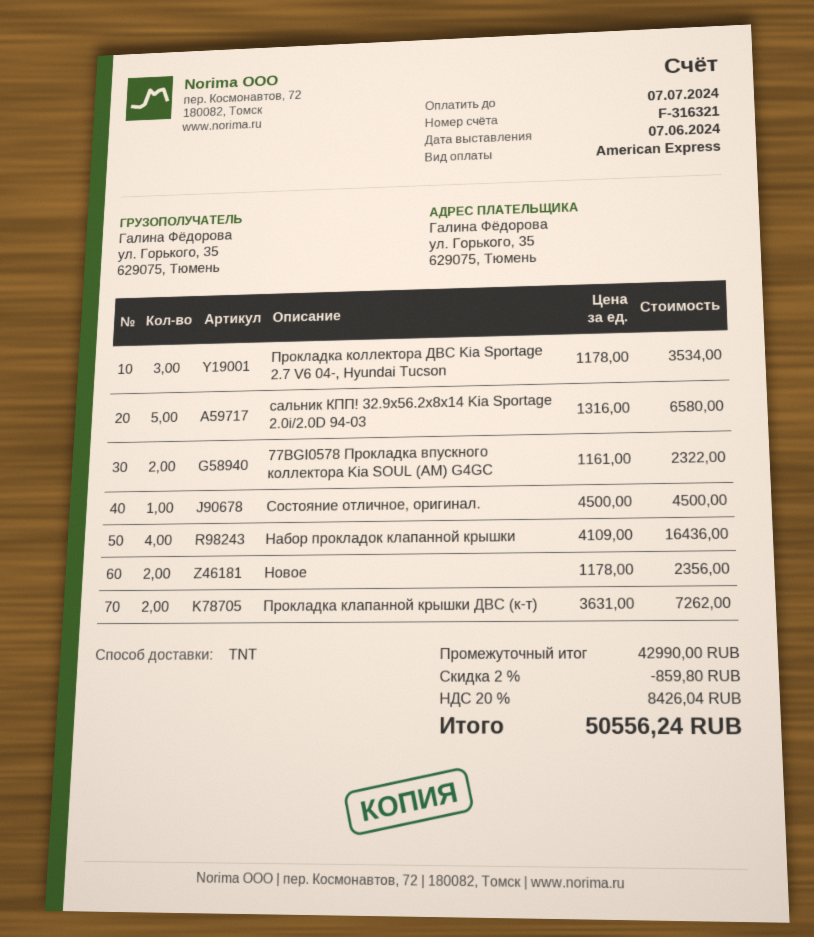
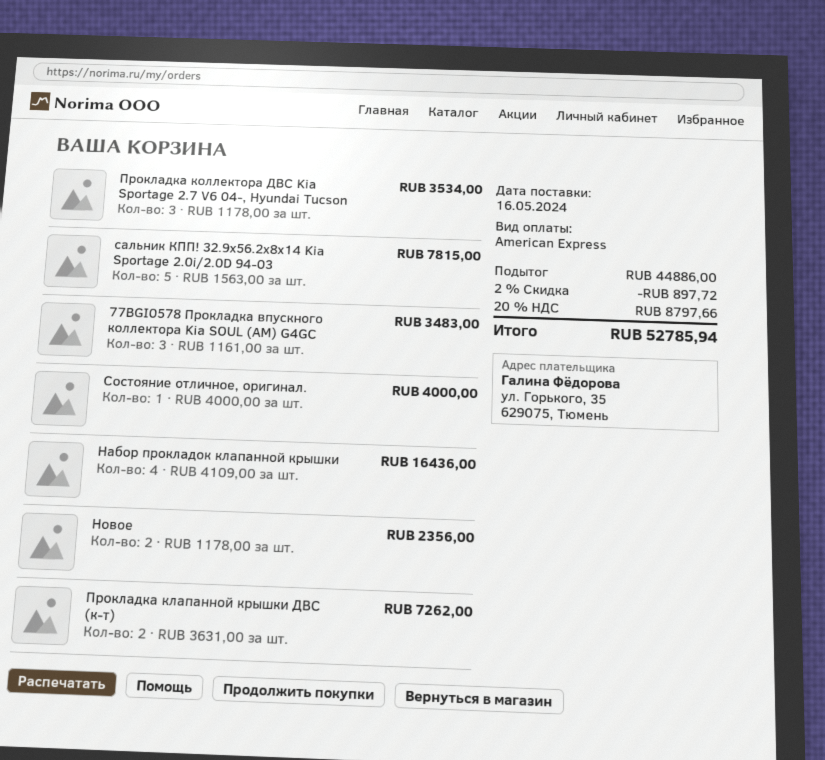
сальник КПП! 32.9x56.2x8x14 Kia Sportage 2.0i/2.0D 94-03: 5 x 1316.00 = 6580.00 -> 5 x 1563.00 = 7815.00
77BGI0578 Прокладка впускного коллектора Kia SOUL (AM) G4GC: 2 x 1161.00 = 2322.00 -> 3 x 1161.00 = 3483.00
Состояние отличное, оригинал.: 1 x 4500.00 = 4500.00 -> 1 x 4000.00 = 4000.00
subtotal: 42990.00 -> 44886.00
discount: 2% = 859.80 -> 2% = 897.72
tax: 20% = 8426.04 -> 20% = 8797.66
total: 50556.24 -> 52785.94

